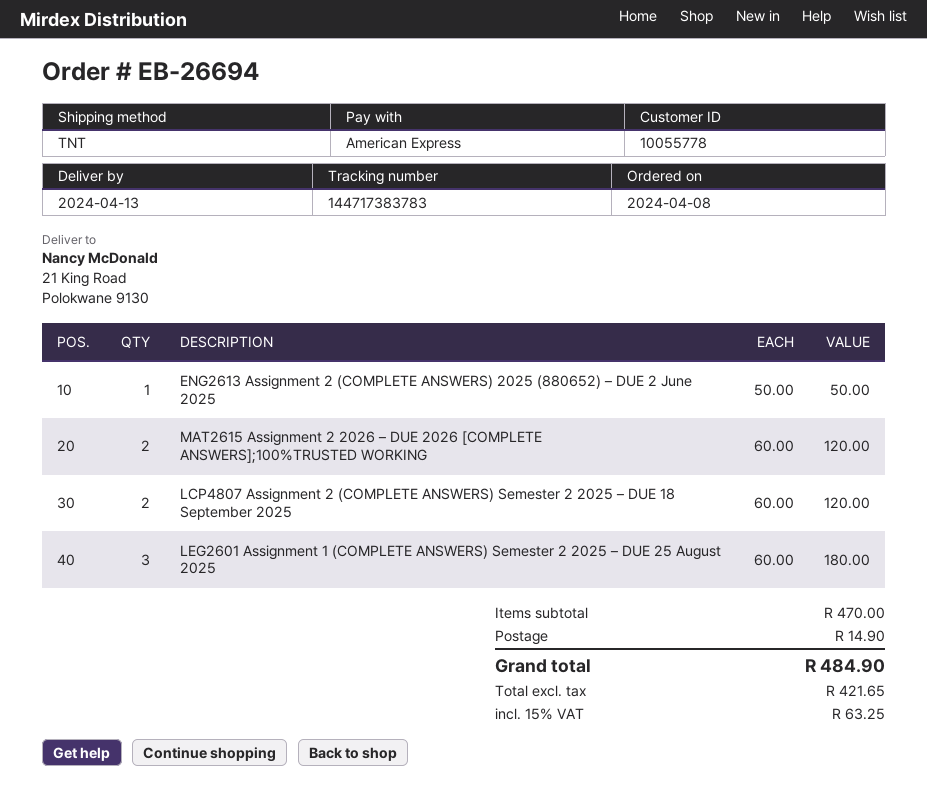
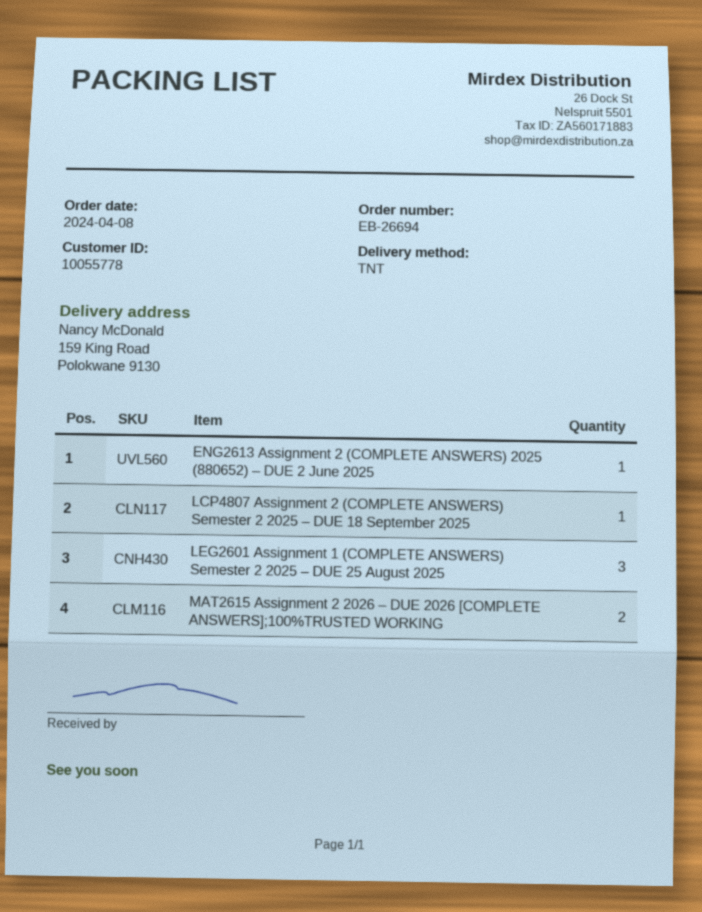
ship to: 21 King Road, Polokwane 9130 -> 159 King Road, Polokwane 9130
LCP4807 Assignment 2 (COMPLETE ANSWERS) Semester 2 2025 – DUE 18 September 2025: 2 -> 1

